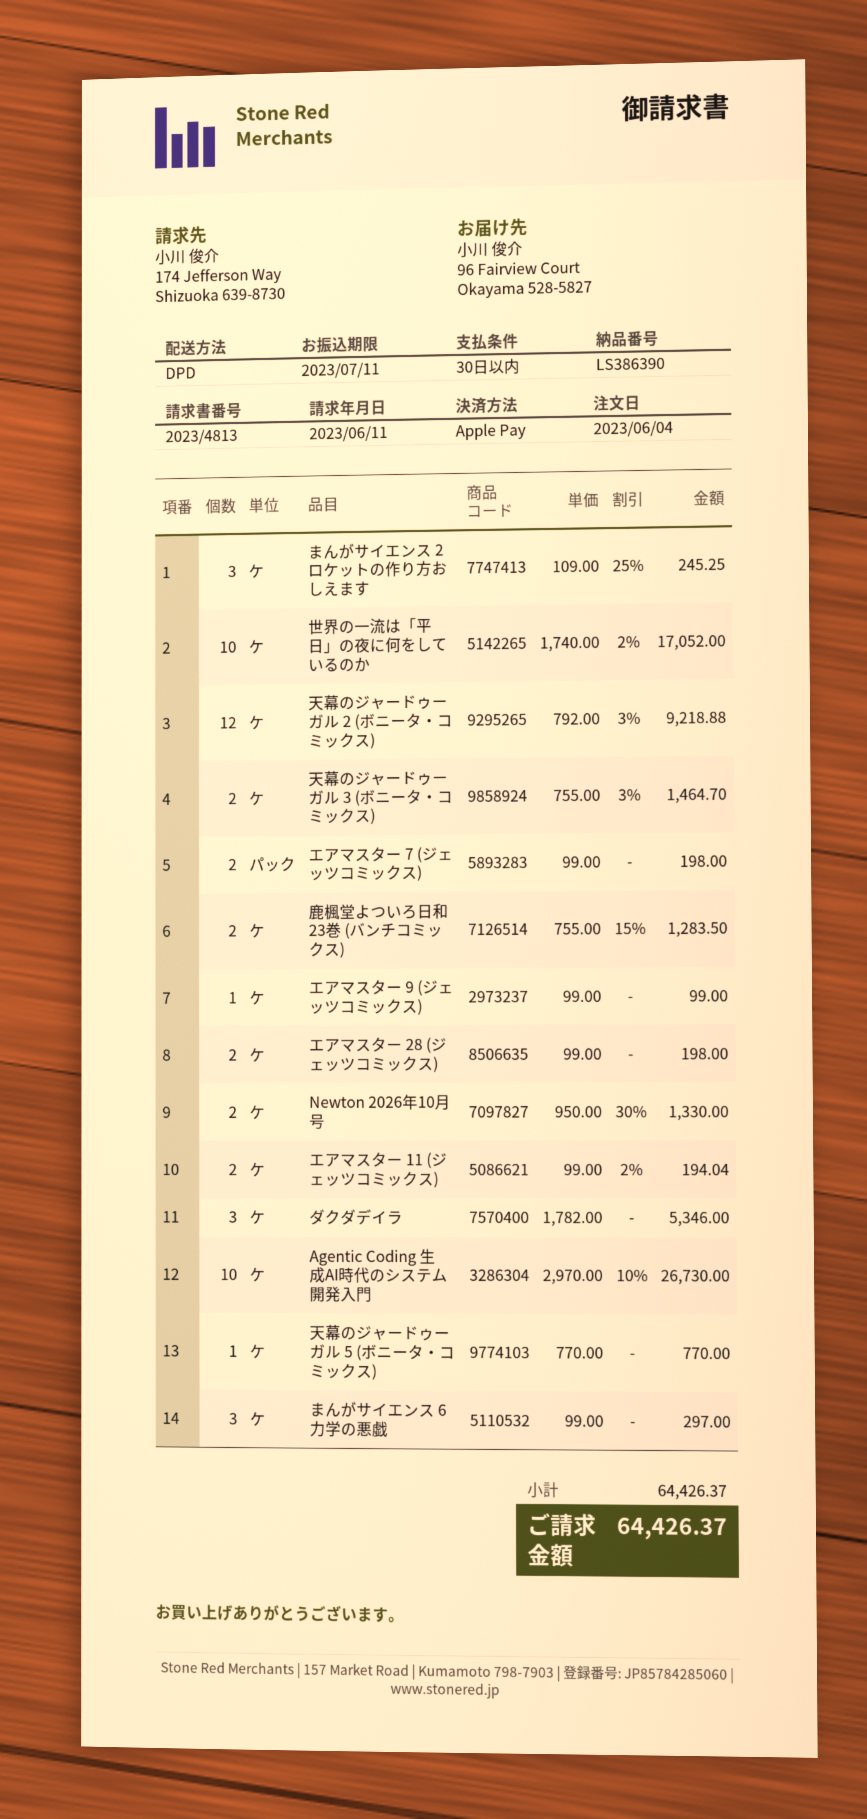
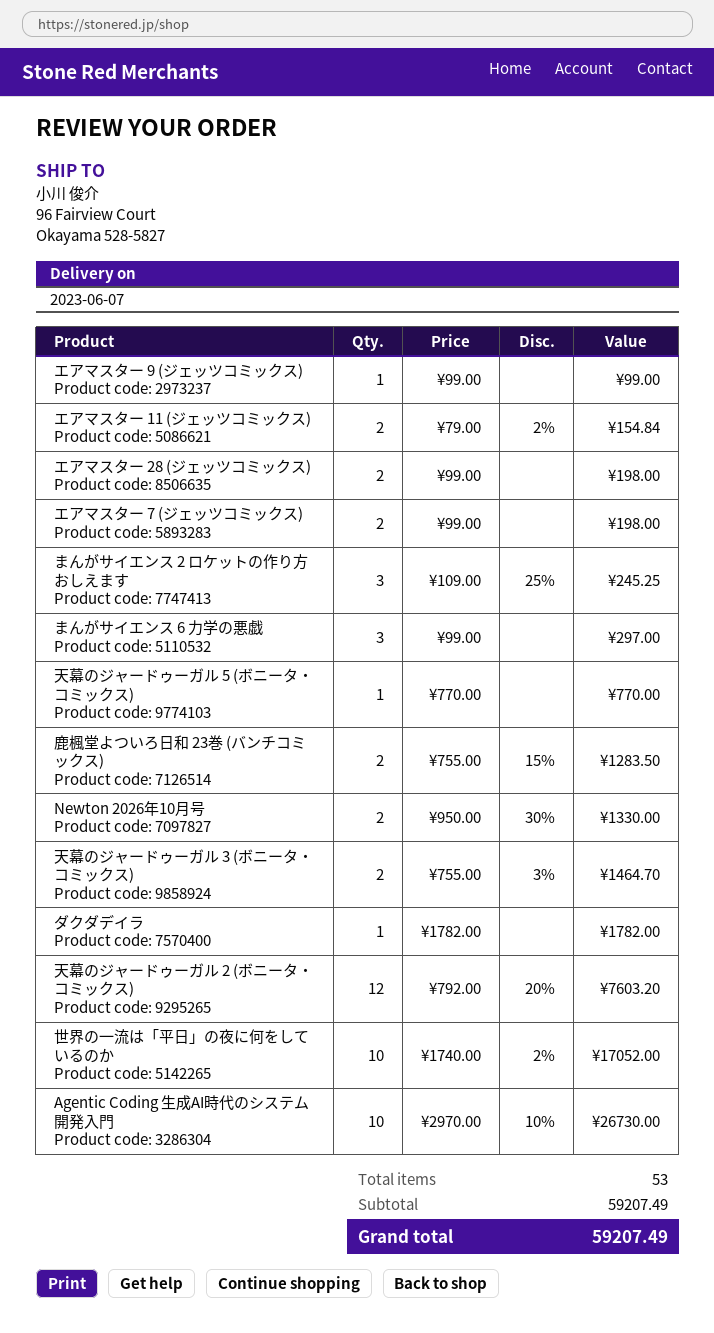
天幕のジャードゥーガル 2 (ボニータ・コミックス): 12 x 792.00 - 3% = 9218.88 -> 12 x 792.00 - 20% = 7603.20
エアマスター 11 (ジェッツコミックス): 2 x 99.00 - 2% = 194.04 -> 2 x 79.00 - 2% = 154.84
ダクダデイラ: 3 x 1782.00 = 5346.00 -> 1 x 1782.00 = 1782.00
subtotal: 64426.37 -> 59207.49
total: 64426.37 -> 59207.49

